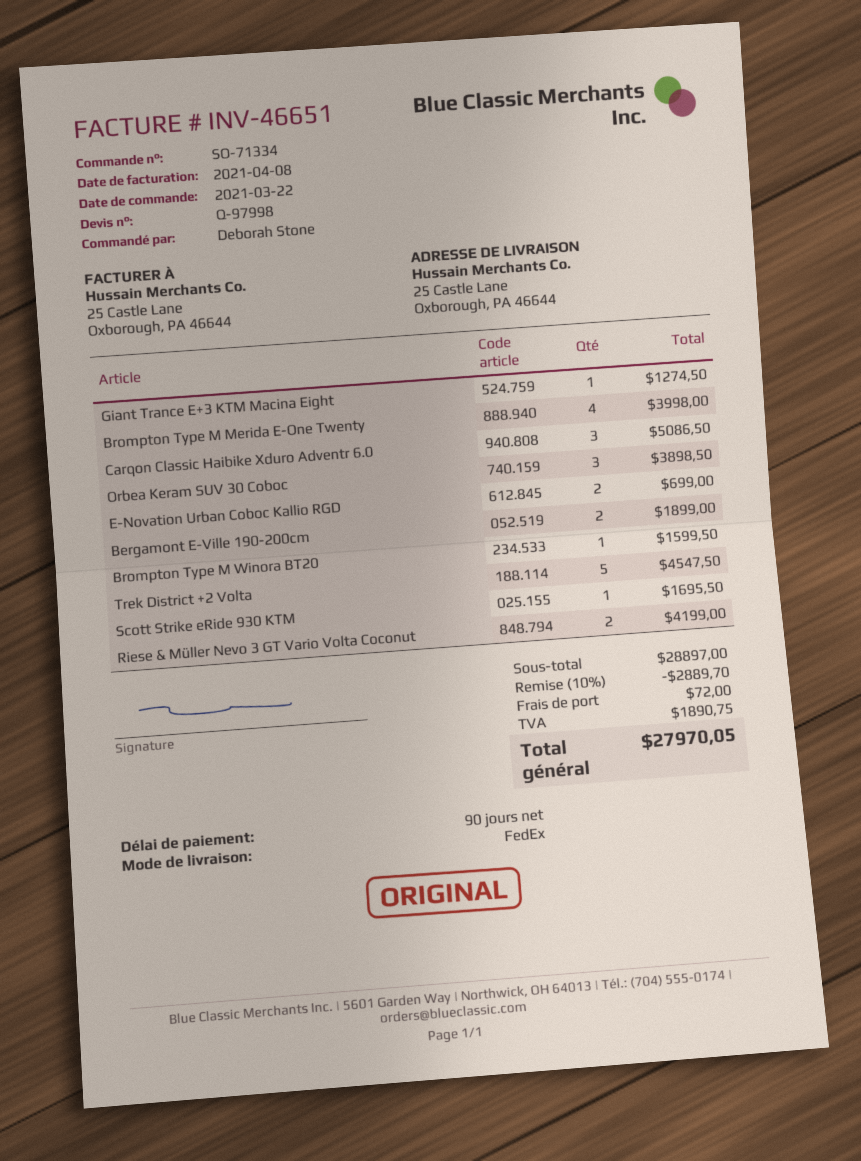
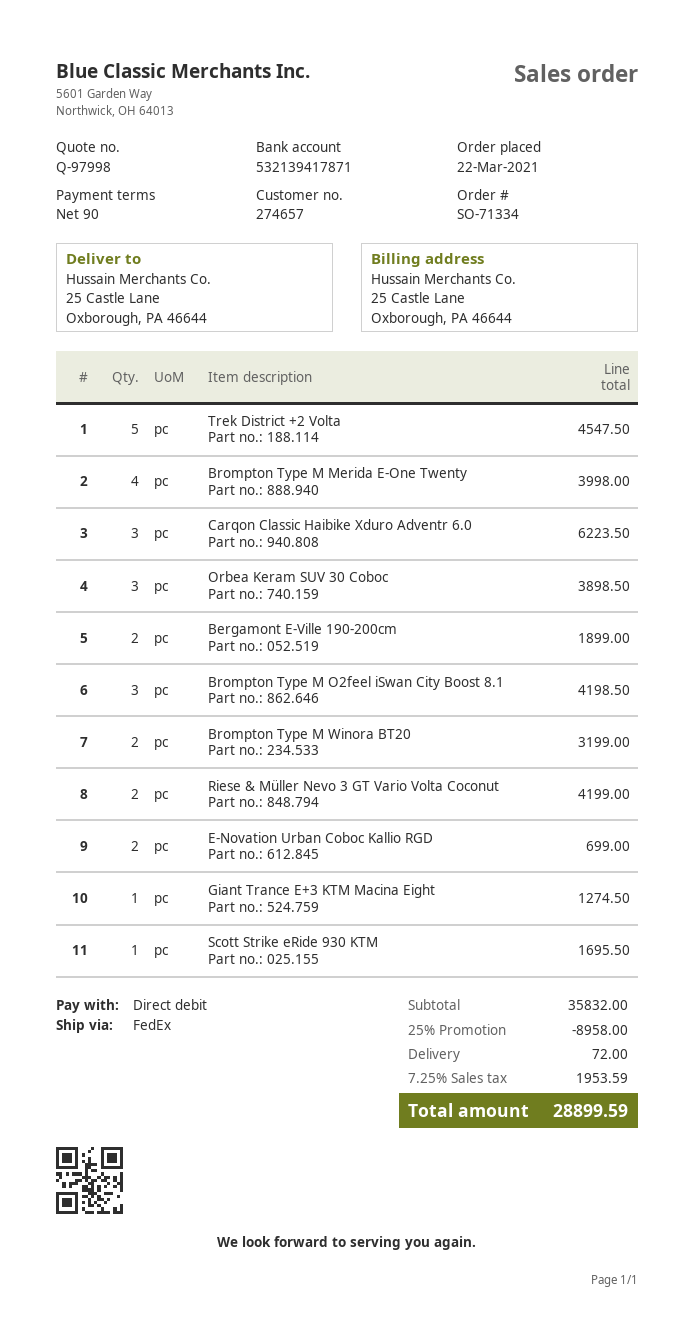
Carqon Classic Haibike Xduro Adventr 6.0: 3 for 5086.50 -> 3 for 6223.50
Brompton Type M Winora BT20: 1 for 1599.50 -> 2 for 3199.00
Brompton Type M O2feel iSwan City Boost 8.1: none -> 3 for 4198.50
subtotal: 28897.00 -> 35832.00
discount: 10% = 2889.70 -> 25% = 8958.00
tax: 1890.75 -> 1953.59
total: 27970.05 -> 28899.59

